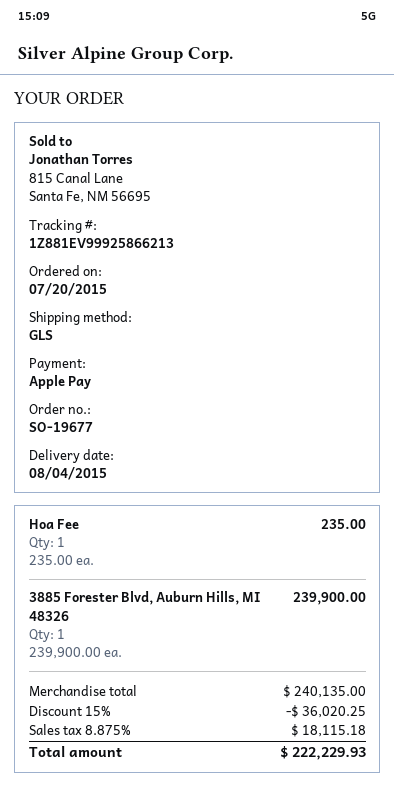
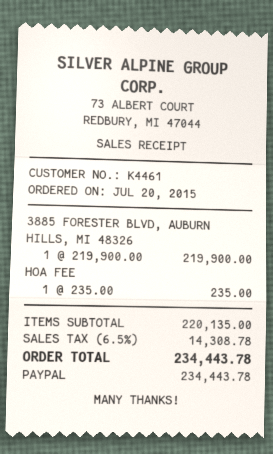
payment method: Apple Pay -> PayPal
3885 Forester Blvd, Auburn Hills, MI 48326: 1 x 239900.00 = 239900.00 -> 1 x 219900.00 = 219900.00
subtotal: 240135.00 -> 220135.00
discount: 15% = 36020.25 -> none
tax: 8.875% = 18115.18 -> 6.5% = 14308.78
total: 222229.93 -> 234443.78

